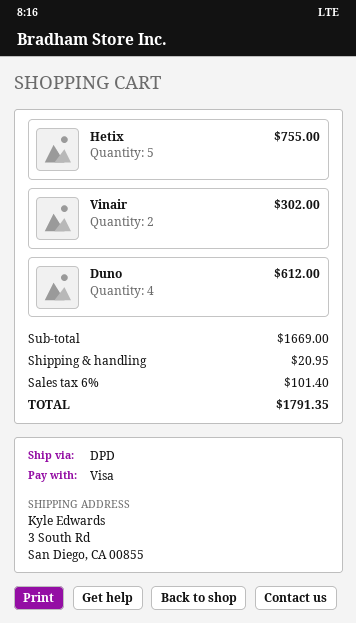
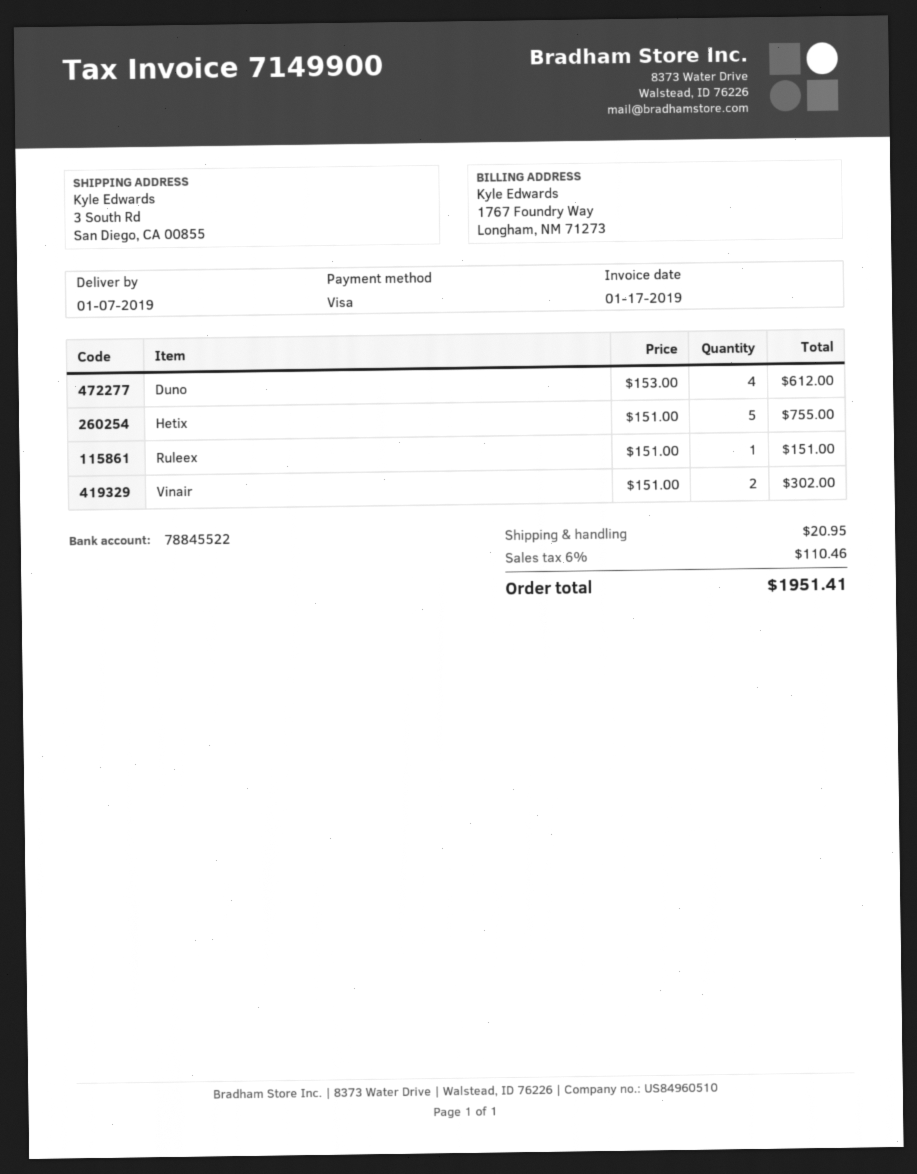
Ruleex: none -> 1 for 151.00
tax: 6% = 101.40 -> 6% = 110.46
total: 1791.35 -> 1951.41

